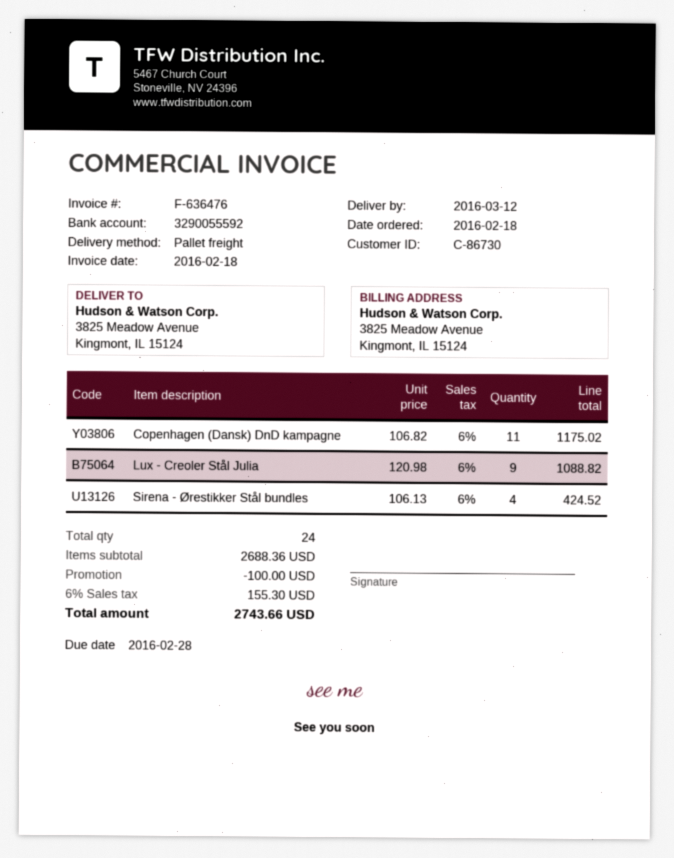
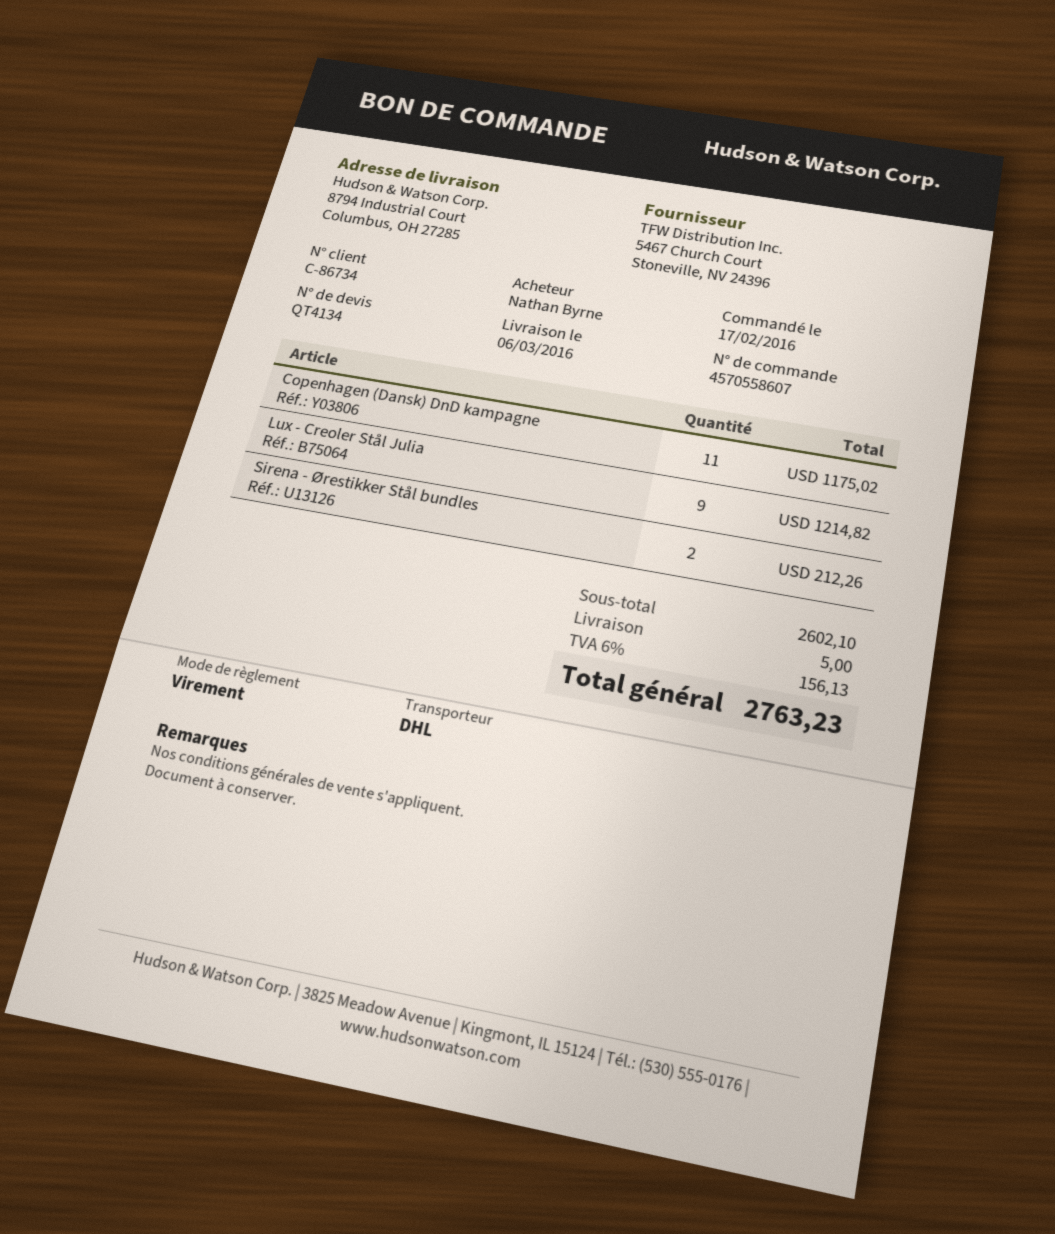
order date: 2016-02-18 -> 2016-02-17
delivery date: 2016-03-12 -> 2016-03-06
customer number: C-86730 -> C-86734
shipping method: pallet freight -> DHL
ship to: 3825 Meadow Avenue, Kingmont, IL 15124 -> 8794 Industrial Court, Columbus, OH 27285
Lux - Creoler Stål Julia: 9 for 1088.82 -> 9 for 1214.82
Sirena - Ørestikker Stål bundles: 4 for 424.52 -> 2 for 212.26
subtotal: 2688.36 -> 2602.10
discount: 100.00 -> none
shipping: none -> 5.00
tax: 6% = 155.30 -> 6% = 156.13
total: 2743.66 -> 2763.23

